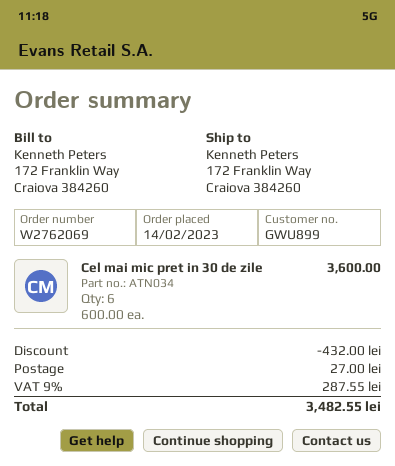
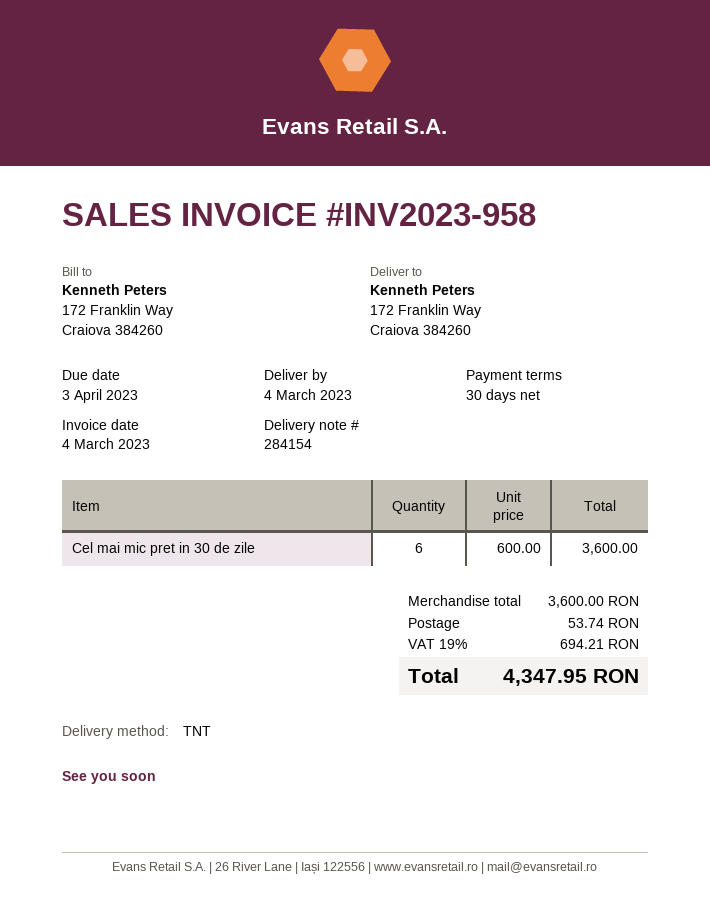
discount: 432.00 -> none
shipping: 27.00 -> 53.74
tax: 9% = 287.55 -> 19% = 694.21
total: 3482.55 -> 4347.95

